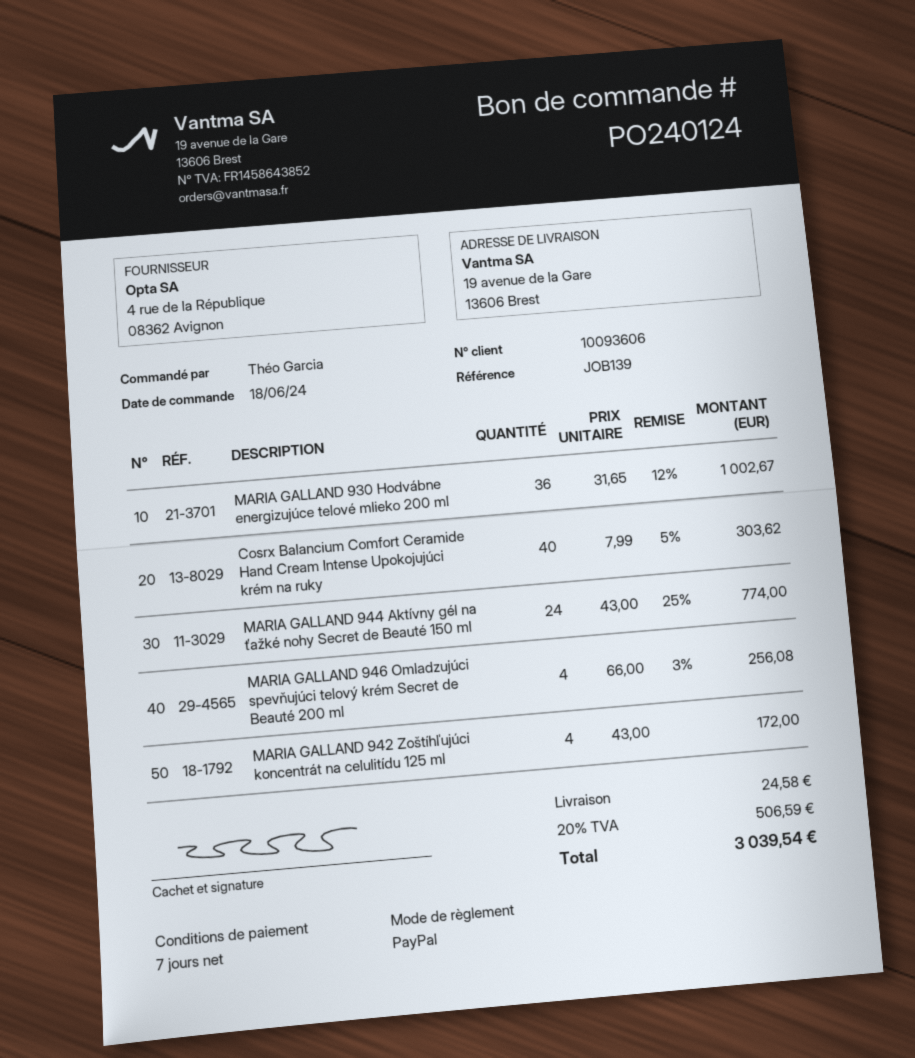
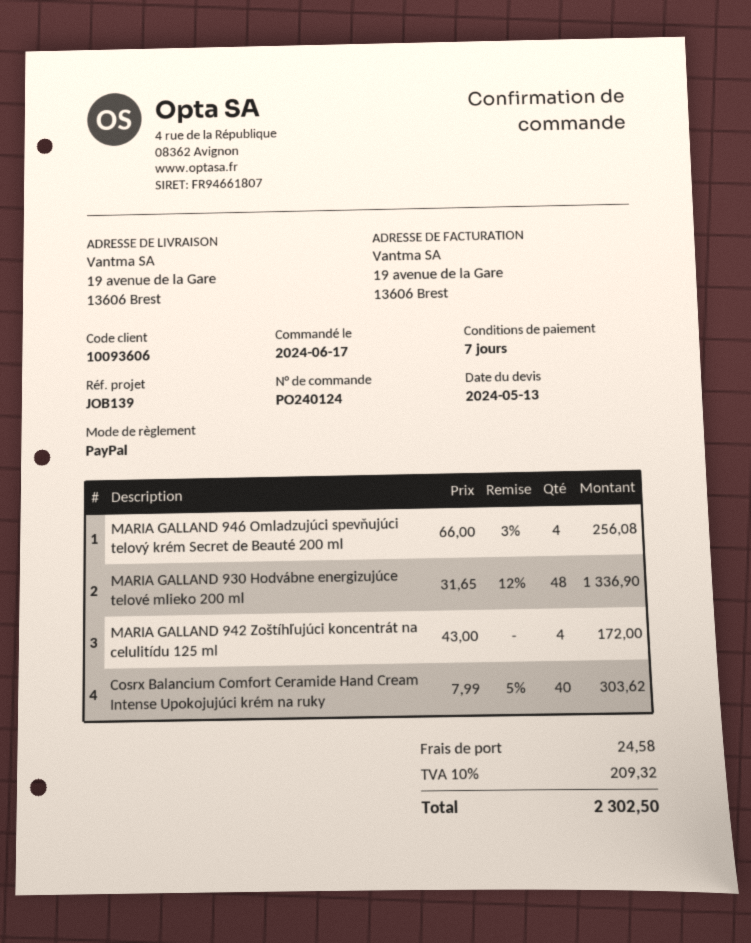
order date: 2024-06-18 -> 2024-06-17
MARIA GALLAND 930 Hodvábne energizujúce telové mlieko 200 ml: 36 x 31.65 - 12% = 1002.67 -> 48 x 31.65 - 12% = 1336.90
MARIA GALLAND 944 Aktívny gél na ťažké nohy Secret de Beauté 150 ml: 24 x 43.00 - 25% = 774.00 -> none
tax: 20% = 506.59 -> 10% = 209.32
total: 3039.54 -> 2302.50

